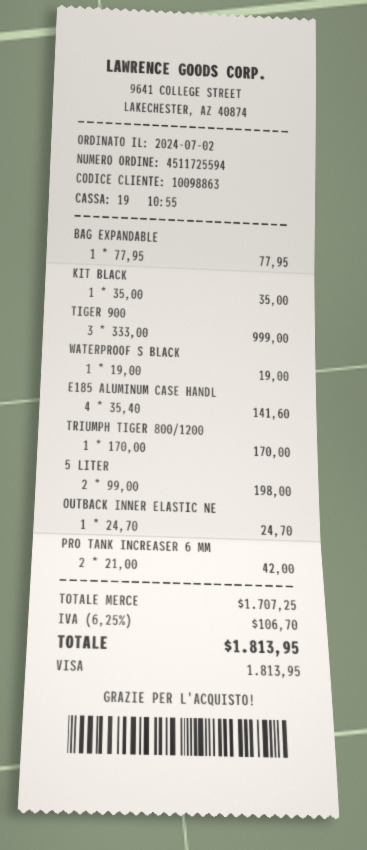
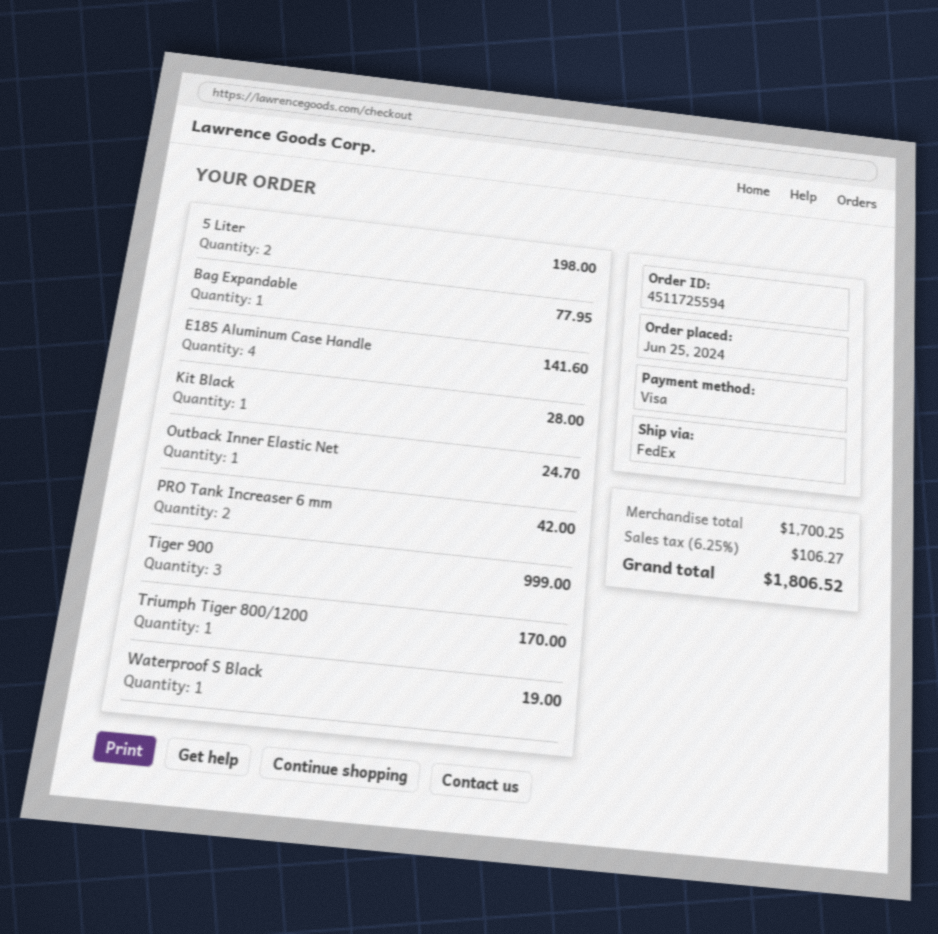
order date: 2024-07-02 -> 2024-06-25
KIT BLACK: 1 for 35.00 -> 1 for 28.00
subtotal: 1707.25 -> 1700.25
tax: 6.25% = 106.70 -> 6.25% = 106.27
total: 1813.95 -> 1806.52

